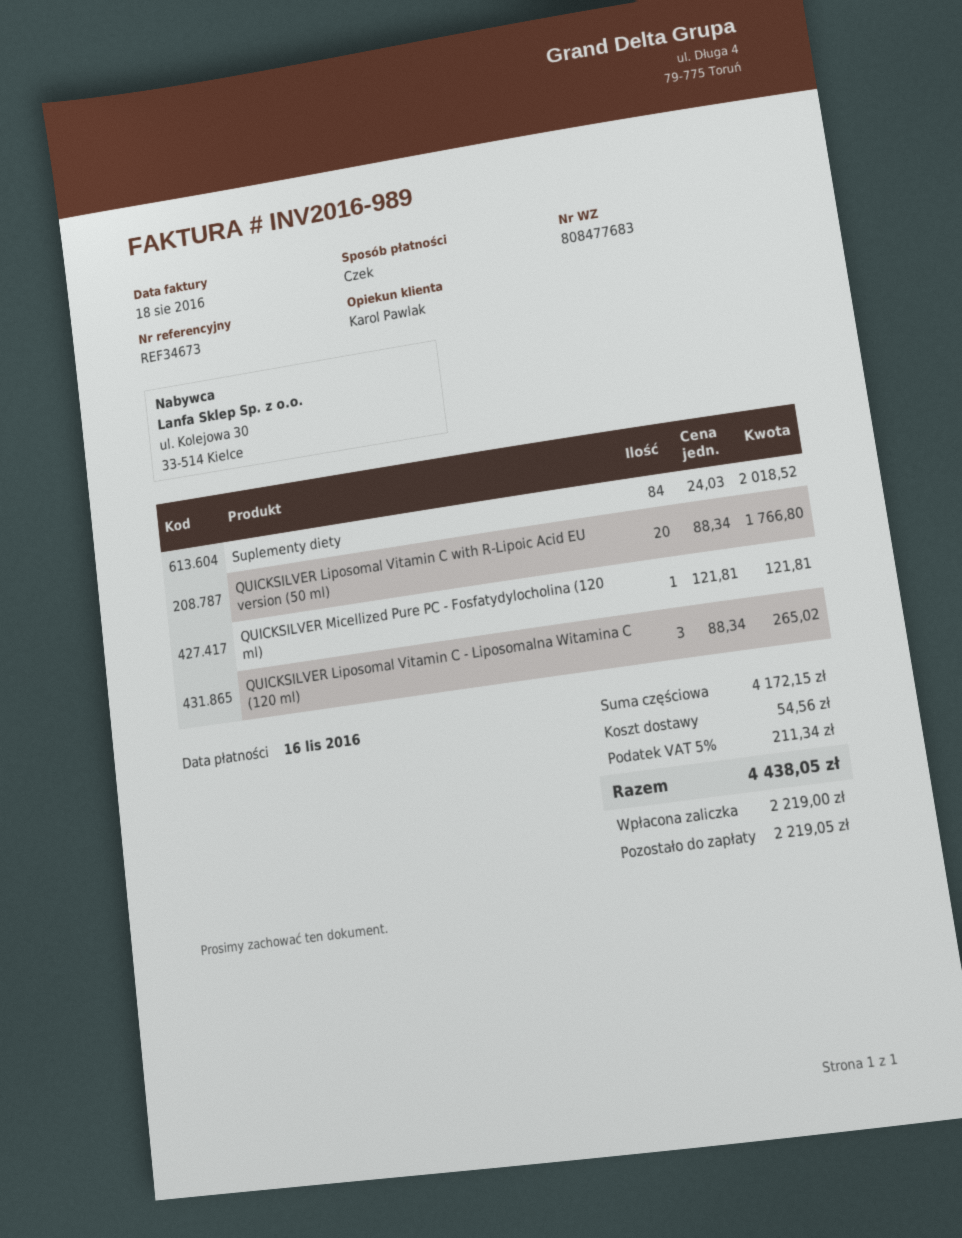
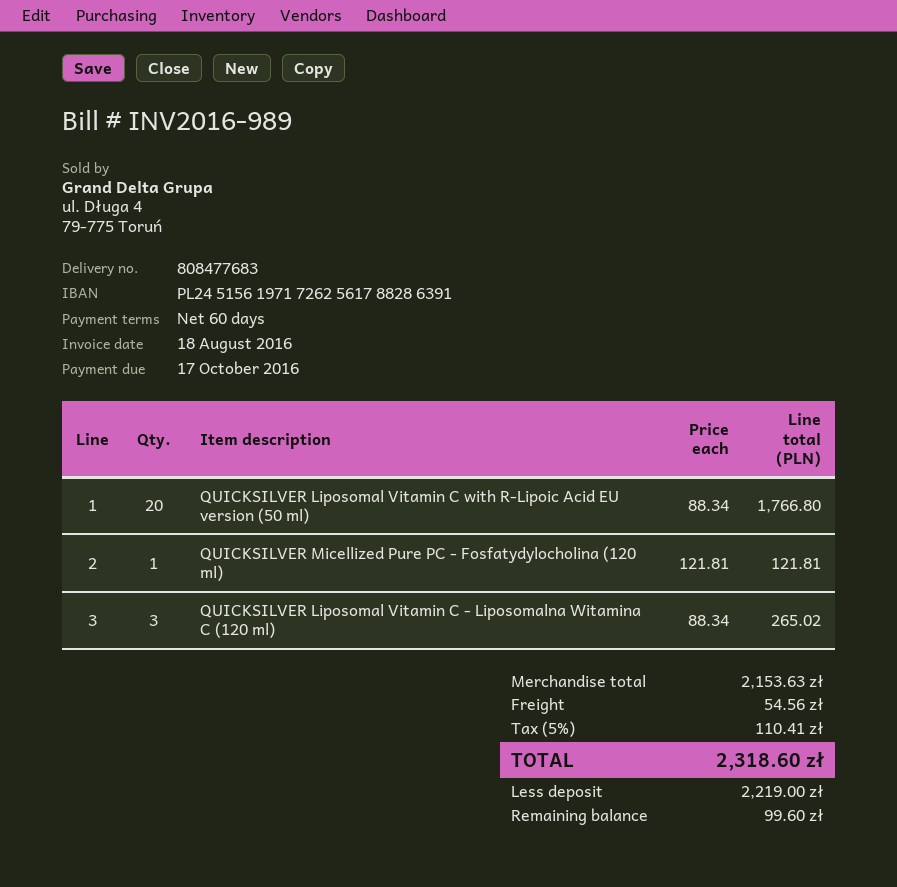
due date: 2016-11-16 -> 2016-10-17
Suplementy diety: 84 x 24.03 = 2018.52 -> none
subtotal: 4172.15 -> 2153.63
tax: 5% = 211.34 -> 5% = 110.41
total: 4438.05 -> 2318.60
balance: 2219.05 -> 99.60

